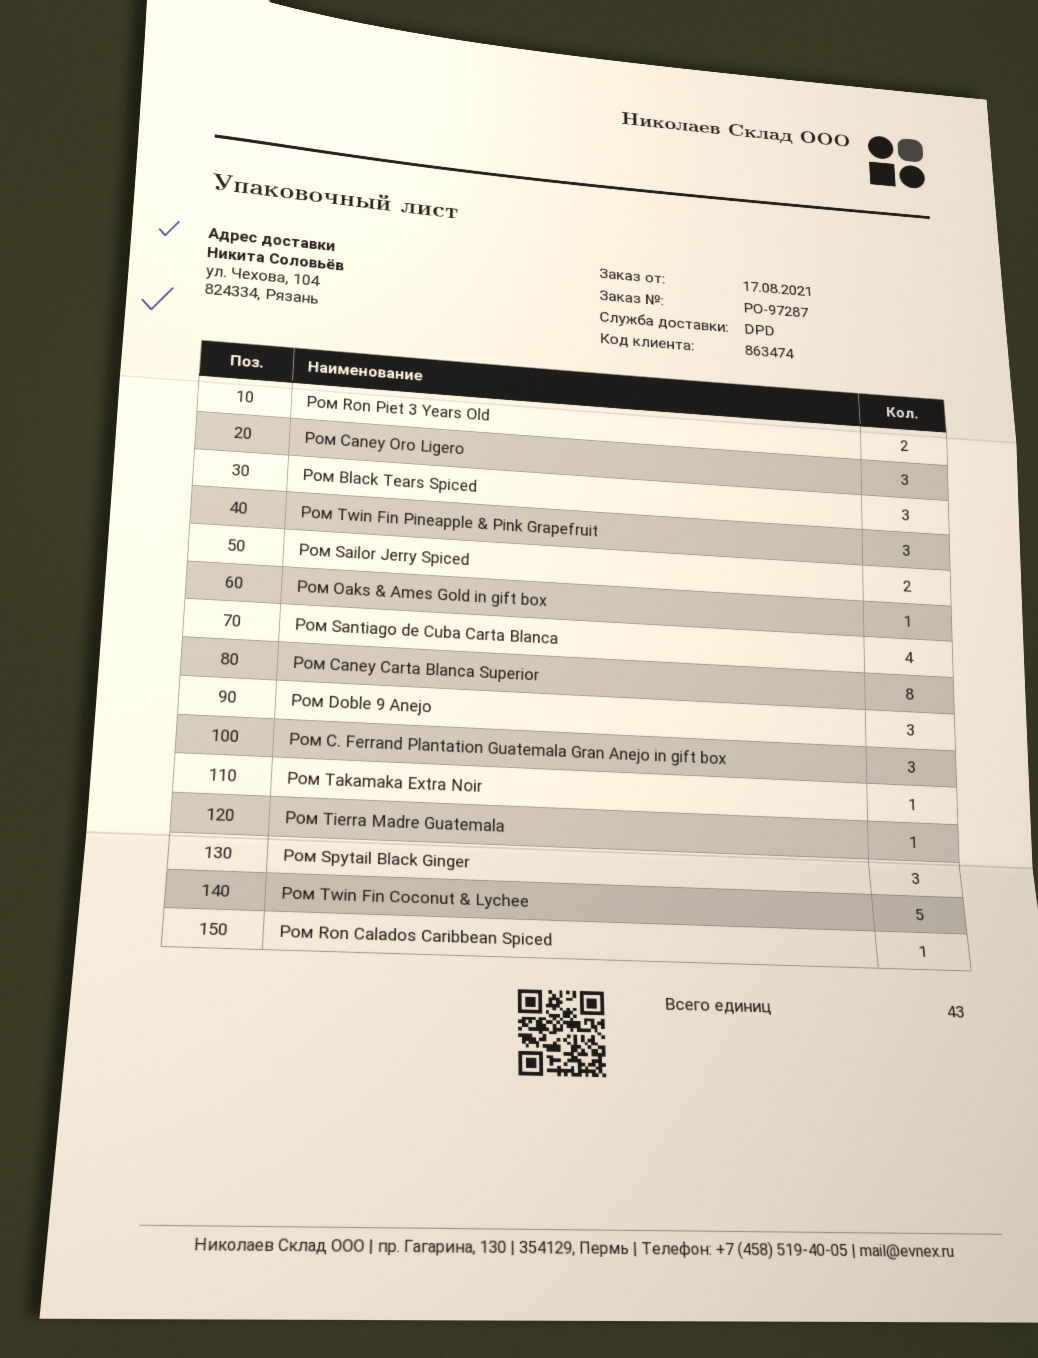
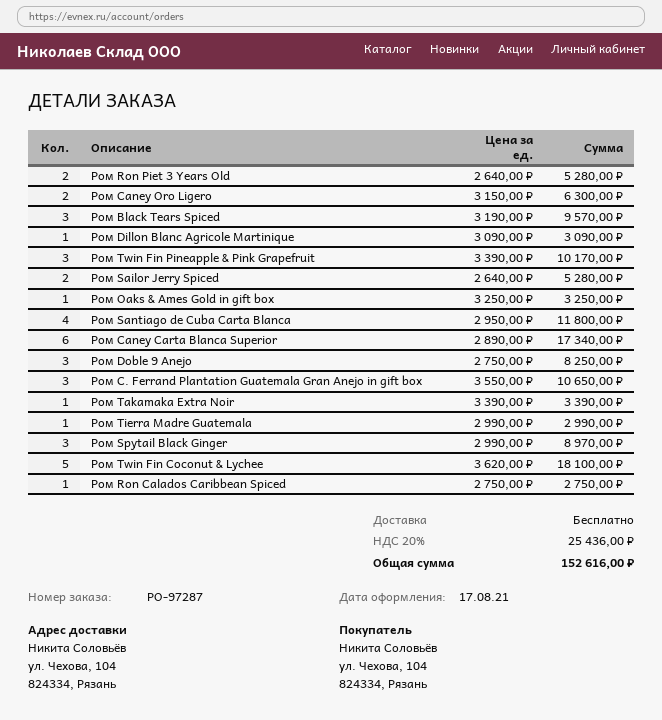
Ром Caney Oro Ligero: 3 -> 2
Ром Caney Carta Blanca Superior: 8 -> 6
Ром Dillon Blanc Agricole Martinique: none -> 1

